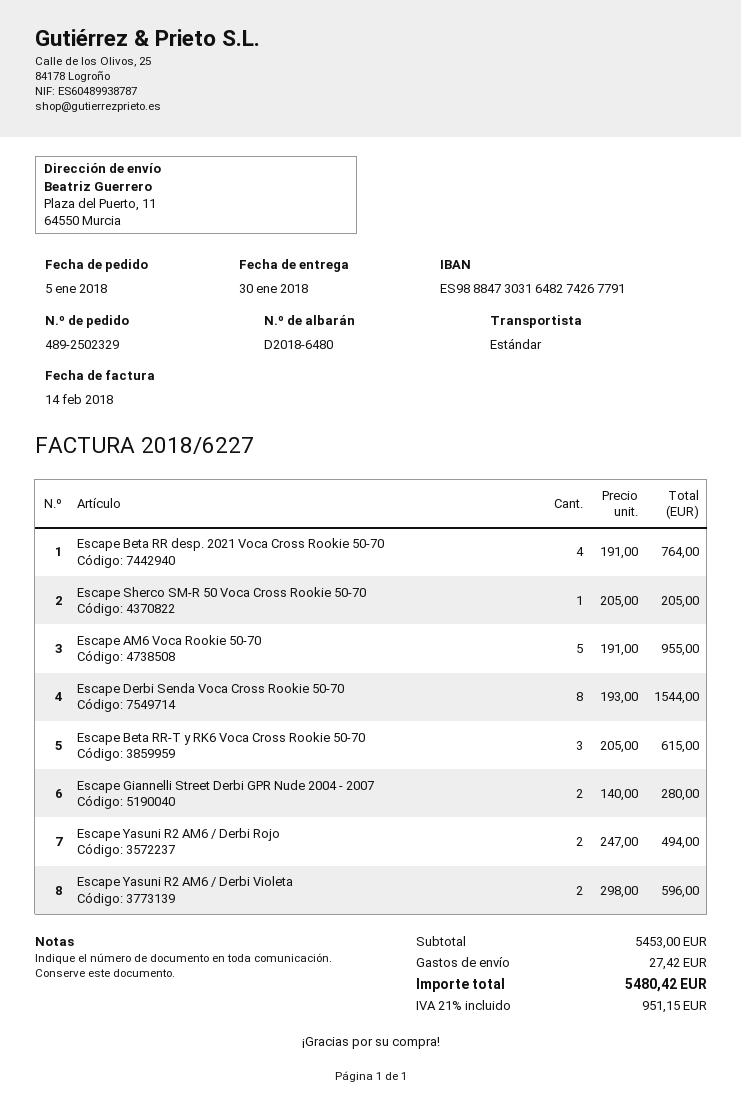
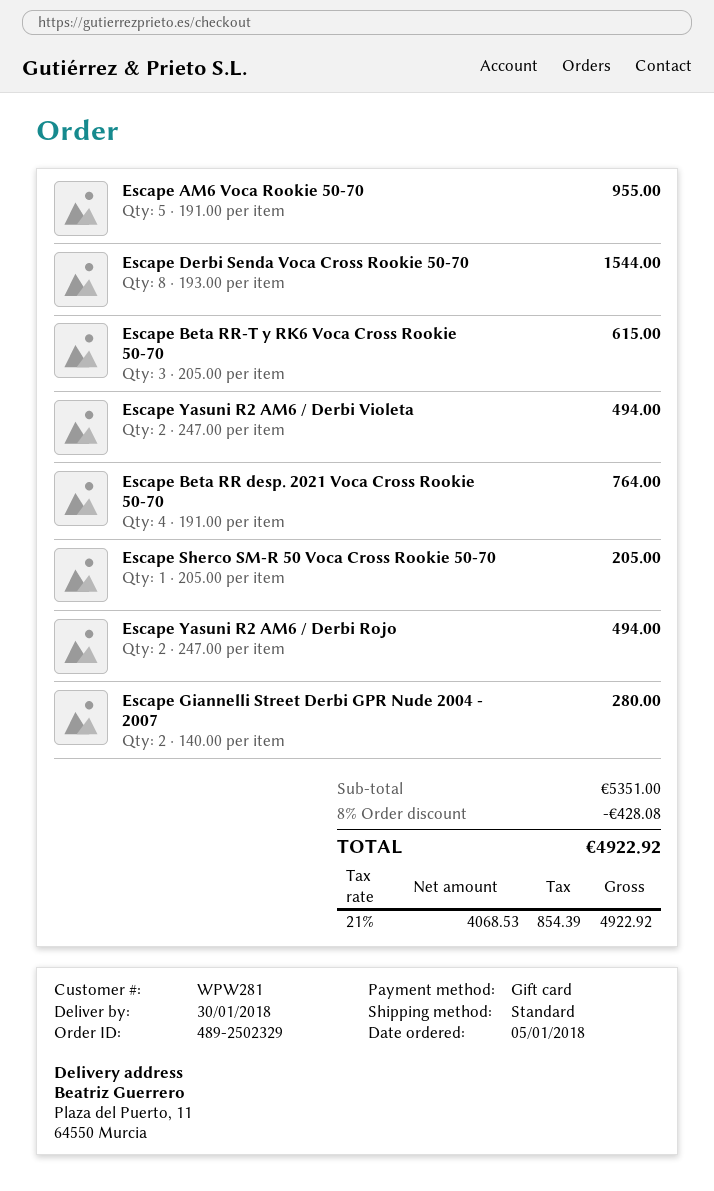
Escape Yasuni R2 AM6 / Derbi Violeta: 2 x 298.00 = 596.00 -> 2 x 247.00 = 494.00
subtotal: 5453.00 -> 5351.00
discount: none -> 8% = 428.08
shipping: 27.42 -> none
tax: 21% = 951.15 -> 21% = 854.39
total: 5480.42 -> 4922.92

